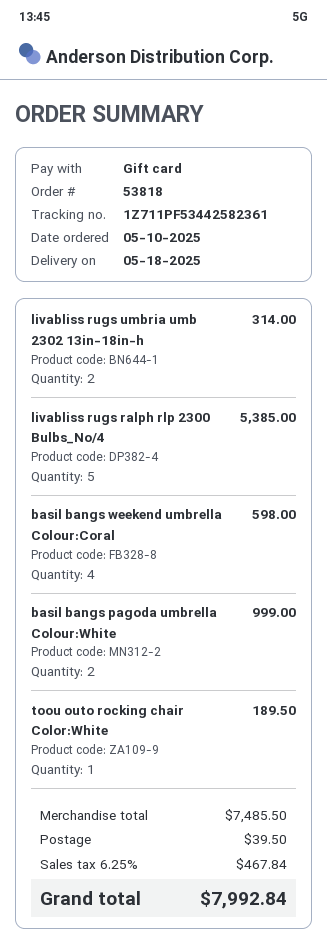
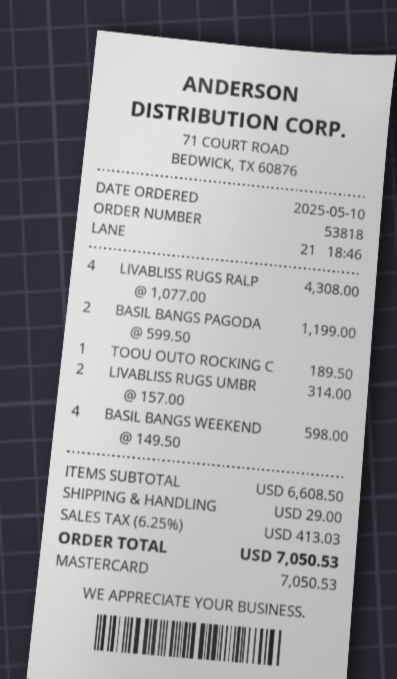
payment method: gift card -> Mastercard
livabliss rugs ralph rlp 2300 Bulbs_No/4: 5 for 5385.00 -> 4 for 4308.00
basil bangs pagoda umbrella Colour:White: 2 for 999.00 -> 2 for 1199.00
subtotal: 7485.50 -> 6608.50
shipping: 39.50 -> 29.00
tax: 6.25% = 467.84 -> 6.25% = 413.03
total: 7992.84 -> 7050.53

